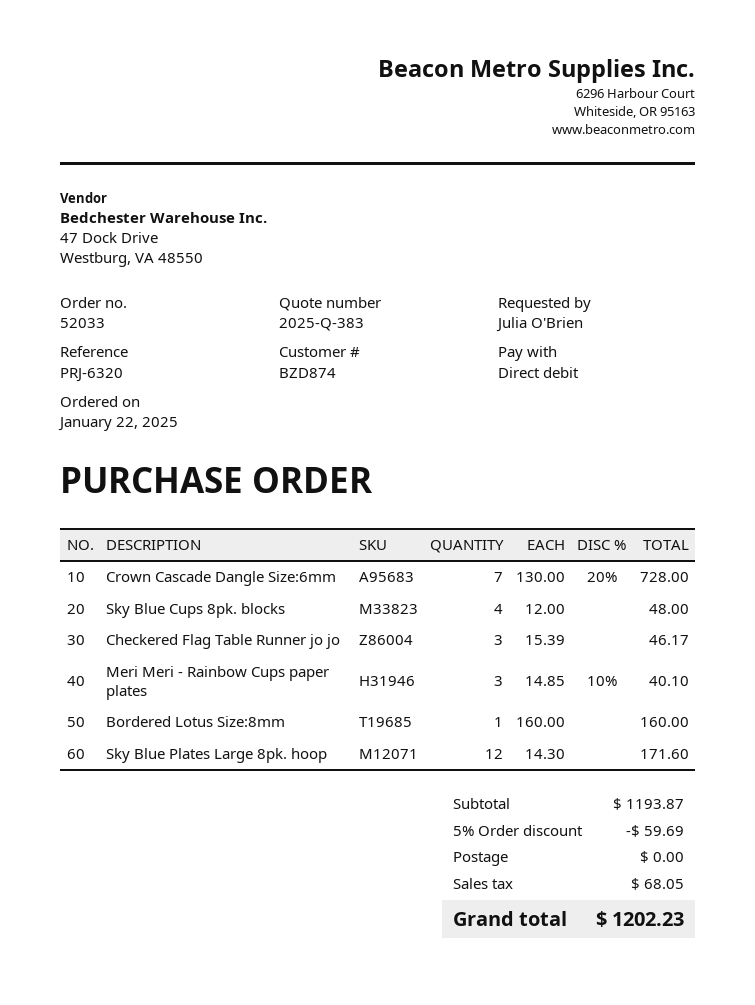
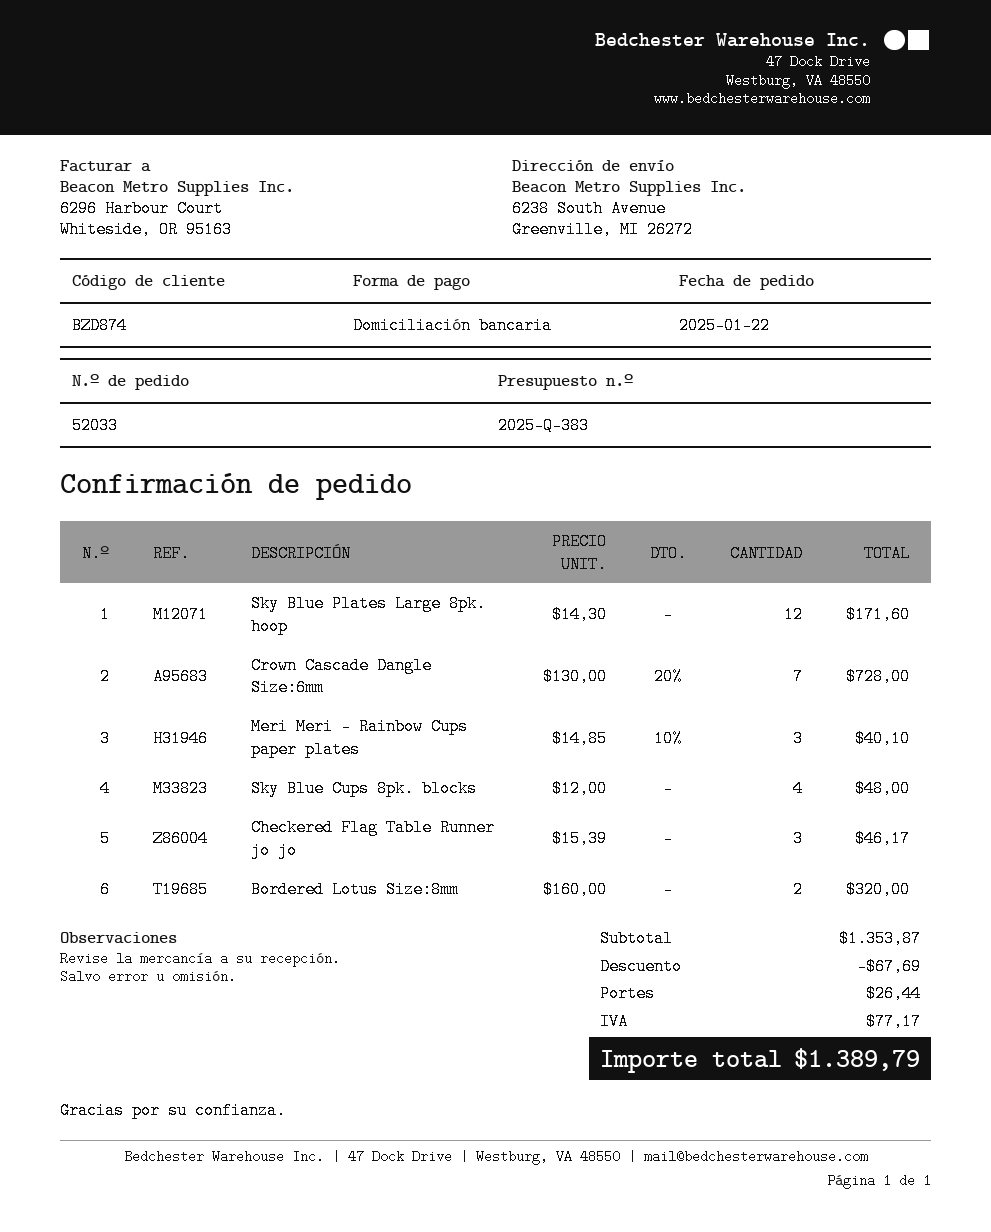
Bordered Lotus Size:8mm: 1 x 160.00 = 160.00 -> 2 x 160.00 = 320.00
subtotal: 1193.87 -> 1353.87
discount: 59.69 -> 67.69
shipping: 0.00 -> 26.44
tax: 68.05 -> 77.17
total: 1202.23 -> 1389.79

